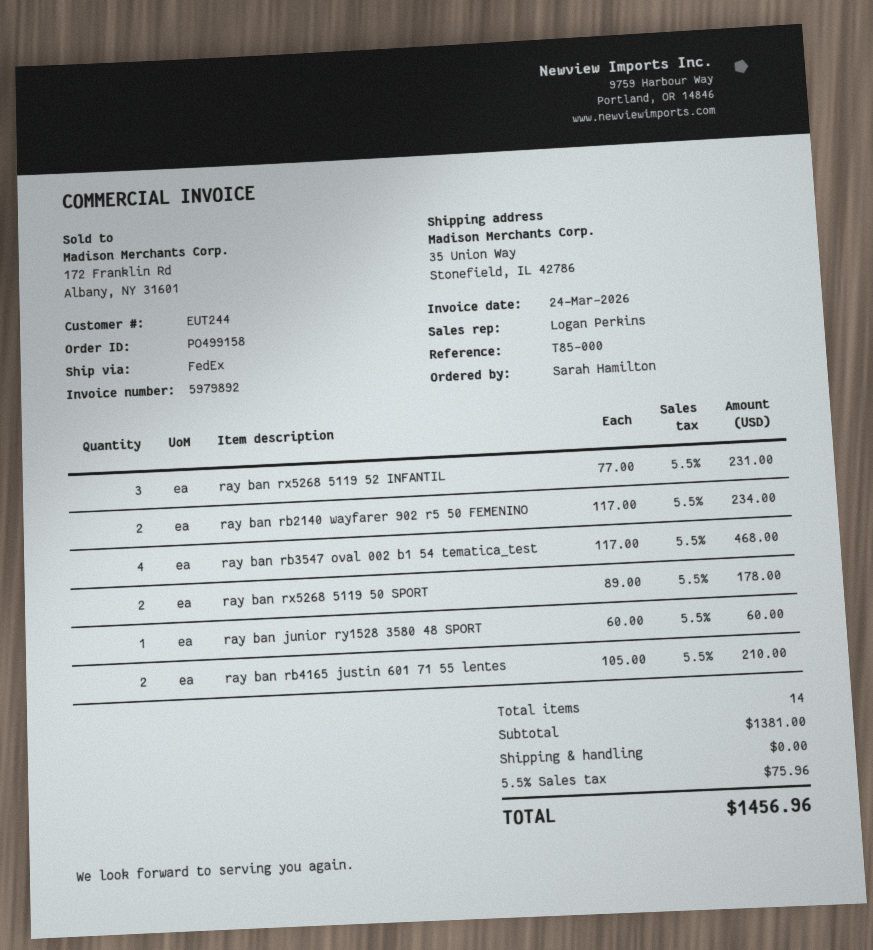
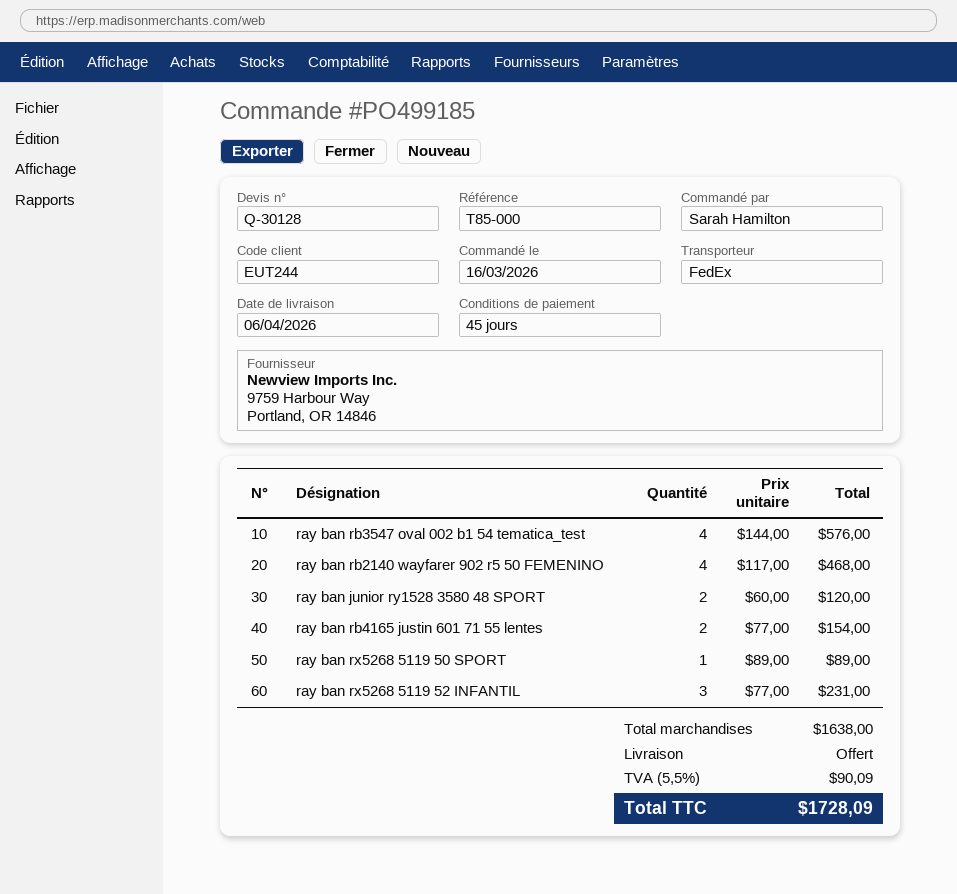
order number: PO499158 -> PO499185
ray ban rb2140 wayfarer 902 r5 50 FEMENINO: 2 x 117.00 = 234.00 -> 4 x 117.00 = 468.00
ray ban rb3547 oval 002 b1 54 tematica_test: 4 x 117.00 = 468.00 -> 4 x 144.00 = 576.00
ray ban rx5268 5119 50 SPORT: 2 x 89.00 = 178.00 -> 1 x 89.00 = 89.00
ray ban junior ry1528 3580 48 SPORT: 1 x 60.00 = 60.00 -> 2 x 60.00 = 120.00
ray ban rb4165 justin 601 71 55 lentes: 2 x 105.00 = 210.00 -> 2 x 77.00 = 154.00
subtotal: 1381.00 -> 1638.00
tax: 5.5% = 75.96 -> 5.5% = 90.09
total: 1456.96 -> 1728.09

